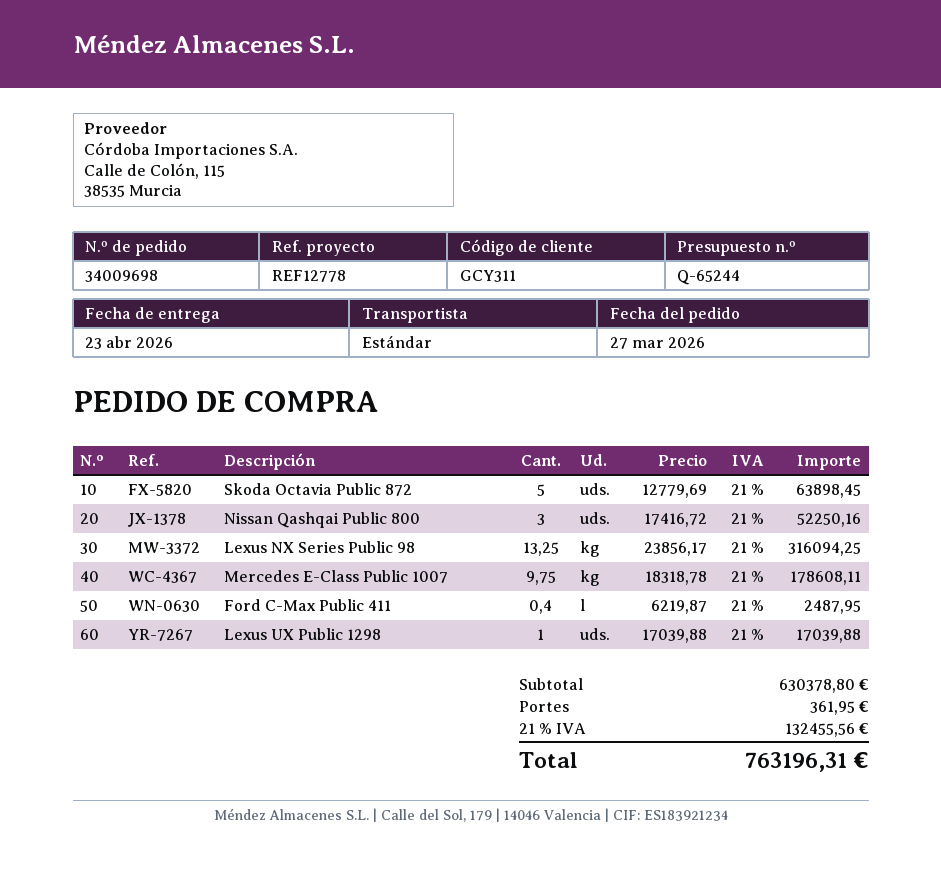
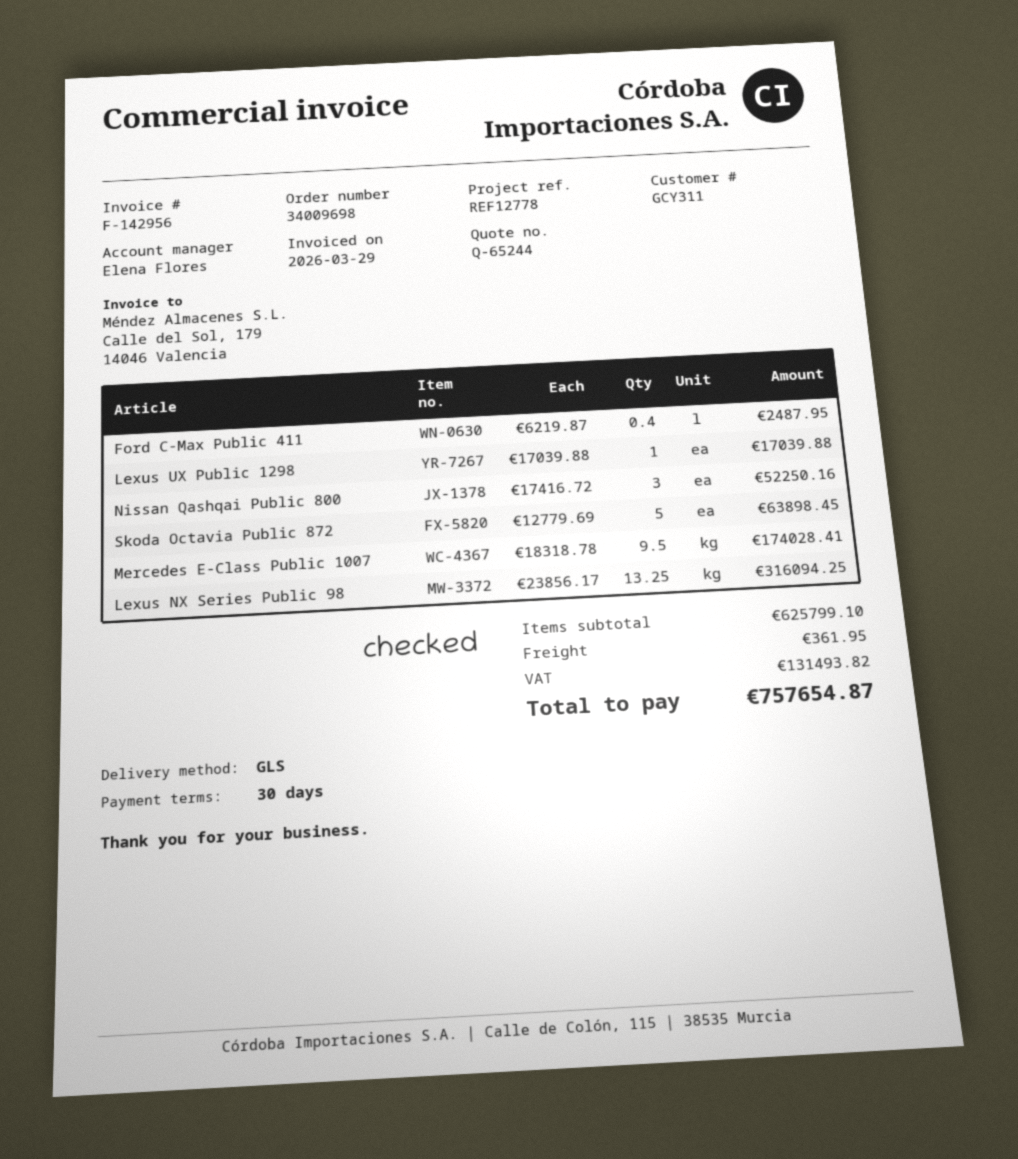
shipping method: standard -> GLS
Mercedes E-Class Public 1007: 9.75 x 18318.78 = 178608.11 -> 9.5 x 18318.78 = 174028.41
subtotal: 630378.80 -> 625799.10
tax: 132455.56 -> 131493.82
total: 763196.31 -> 757654.87

